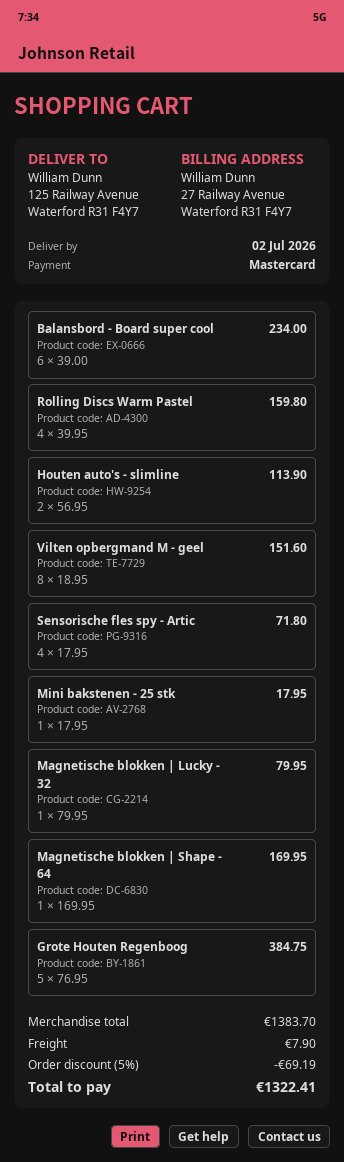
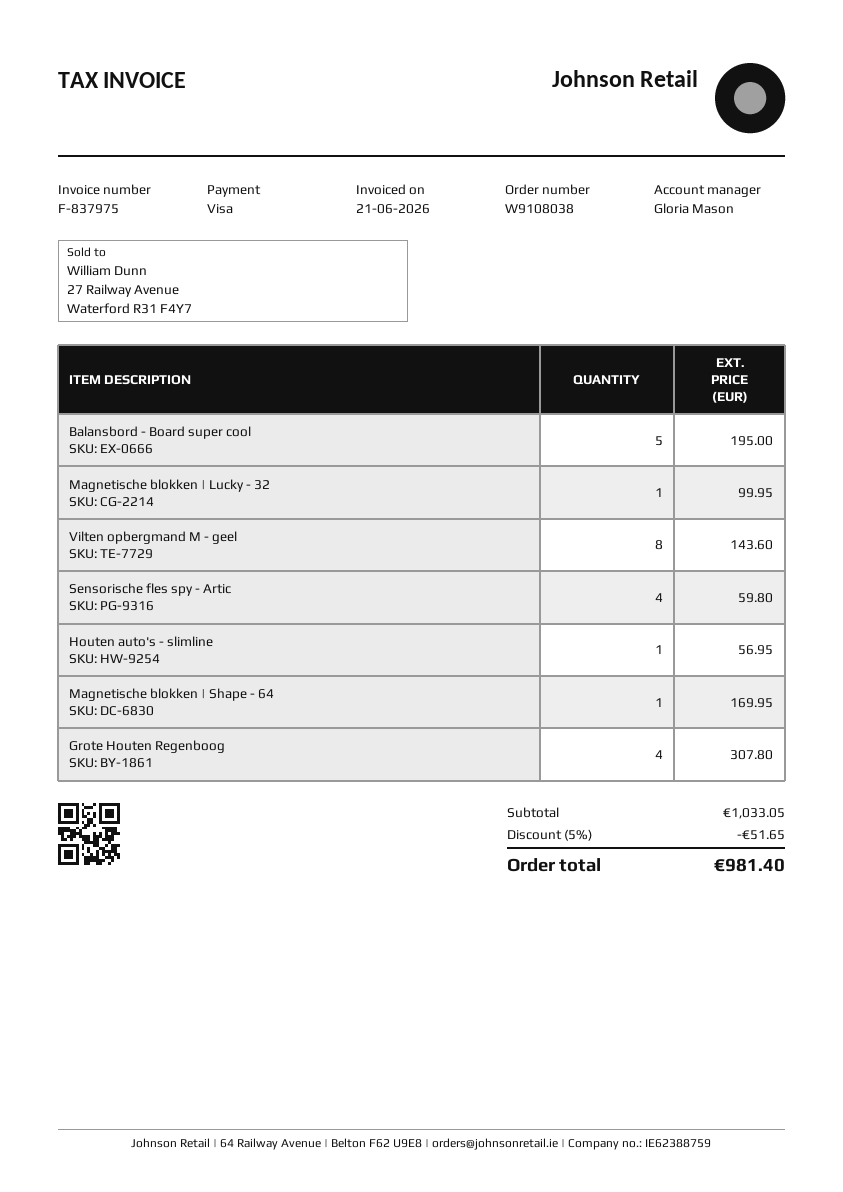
payment method: Mastercard -> Visa
Balansbord - Board super cool: 6 for 234.00 -> 5 for 195.00
Rolling Discs Warm Pastel: 4 for 159.80 -> none
Houten auto's - slimline: 2 for 113.90 -> 1 for 56.95
Vilten opbergmand M - geel: 8 for 151.60 -> 8 for 143.60
Sensorische fles spy - Artic: 4 for 71.80 -> 4 for 59.80
Mini bakstenen - 25 stk: 1 for 17.95 -> none
Magnetische blokken | Lucky - 32: 1 for 79.95 -> 1 for 99.95
Grote Houten Regenboog: 5 for 384.75 -> 4 for 307.80
subtotal: 1383.70 -> 1033.05
discount: 5% = 69.19 -> 5% = 51.65
shipping: 7.90 -> none
total: 1322.41 -> 981.40

